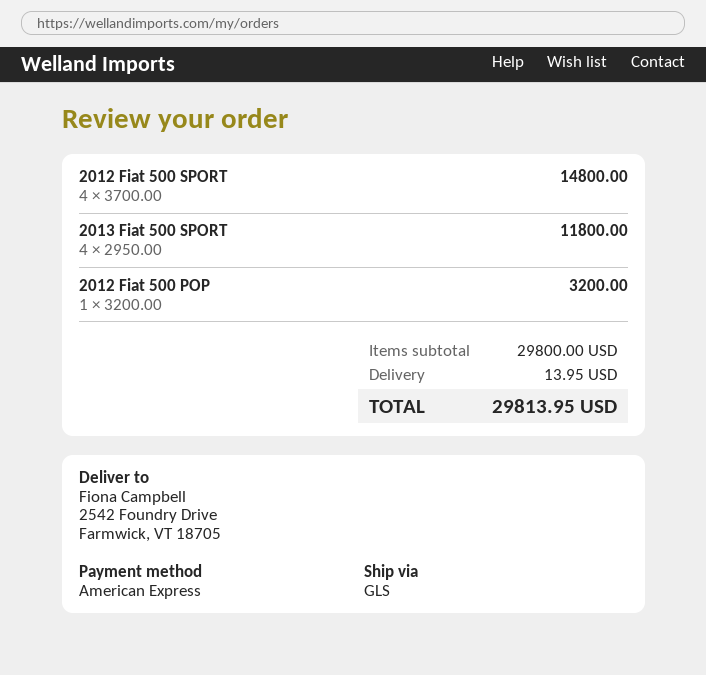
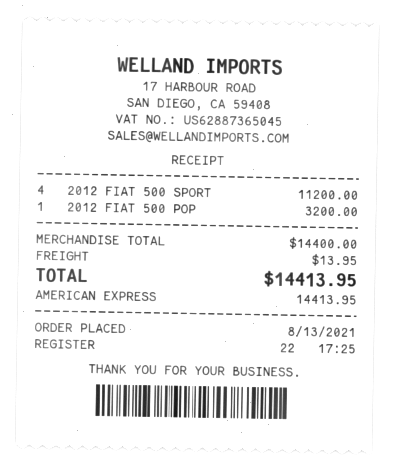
2012 Fiat 500 SPORT: 4 for 14800.00 -> 4 for 11200.00
2013 Fiat 500 SPORT: 4 for 11800.00 -> none
subtotal: 29800.00 -> 14400.00
total: 29813.95 -> 14413.95

